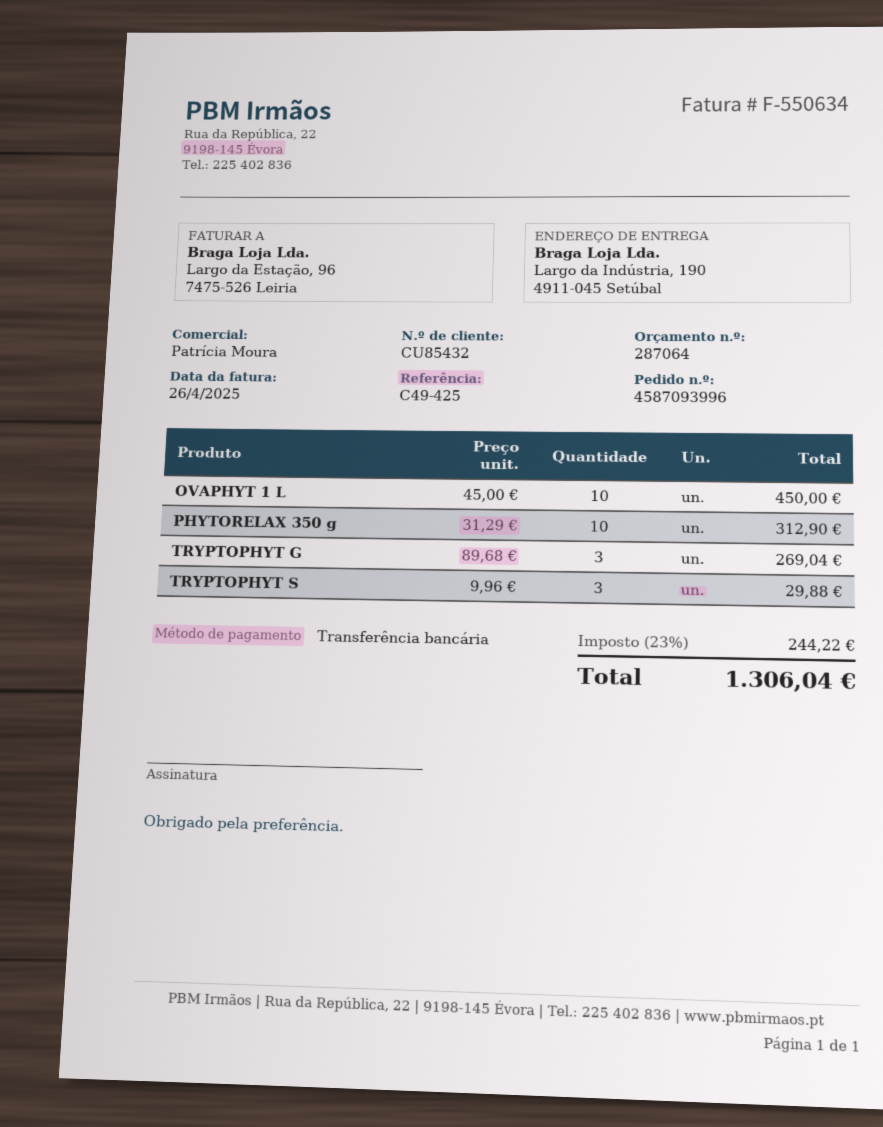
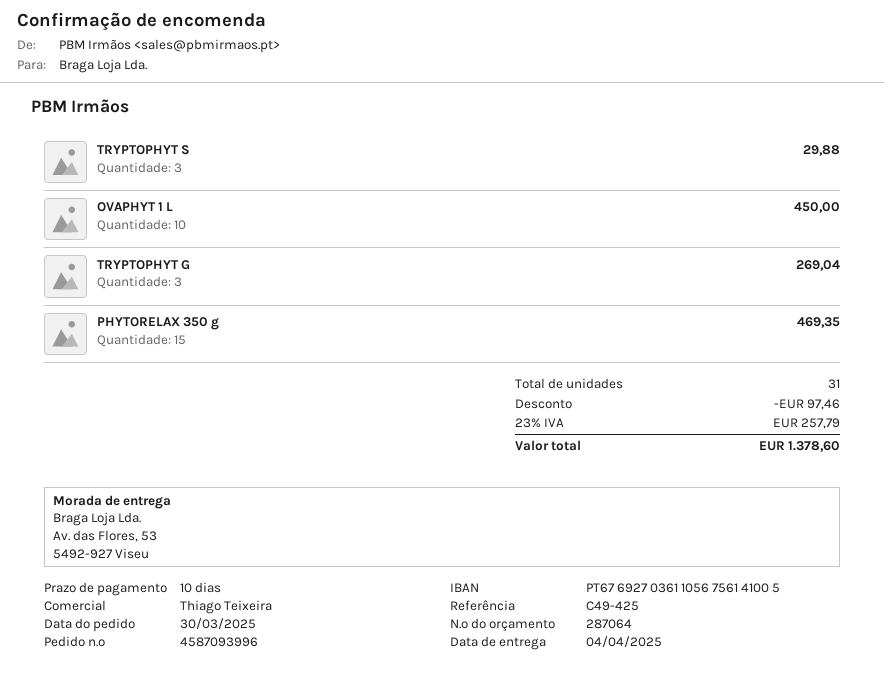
sales rep: Patrícia Moura -> Thiago Teixeira
ship to: Largo da Indústria, 190, 4911-045 Setúbal -> Av. das Flores, 53, 5492-927 Viseu
PHYTORELAX 350 g: 10 for 312.90 -> 15 for 469.35
discount: none -> 97.46
tax: 23% = 244.22 -> 23% = 257.79
total: 1306.04 -> 1378.60

